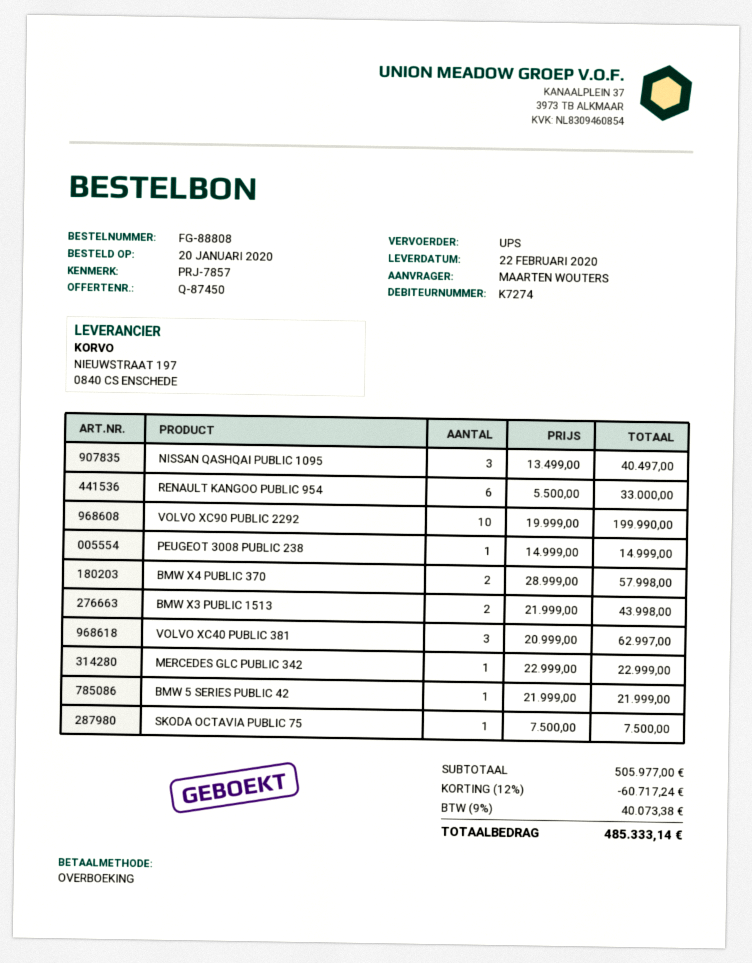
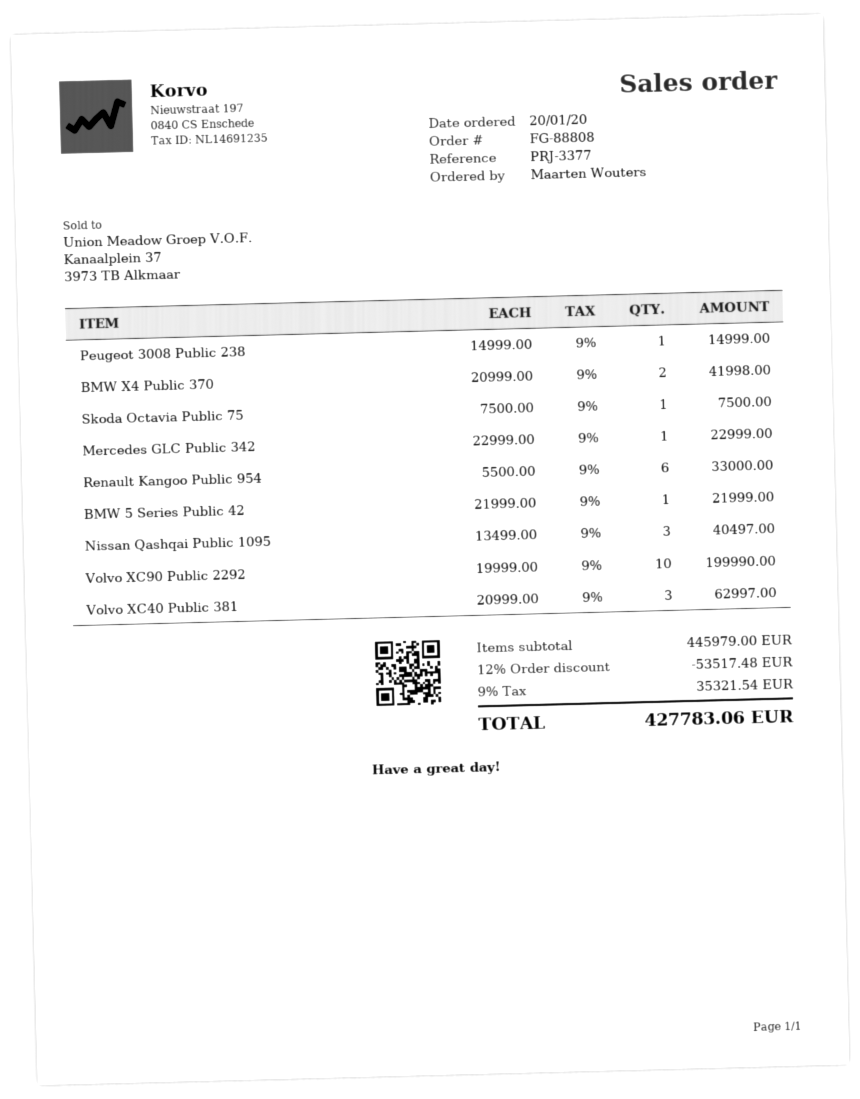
reference: PRJ-7857 -> PRJ-3377
BMW X4 PUBLIC 370: 2 x 28999.00 = 57998.00 -> 2 x 20999.00 = 41998.00
BMW X3 PUBLIC 1513: 2 x 21999.00 = 43998.00 -> none
subtotal: 505977.00 -> 445979.00
discount: 12% = 60717.24 -> 12% = 53517.48
tax: 9% = 40073.38 -> 9% = 35321.54
total: 485333.14 -> 427783.06

